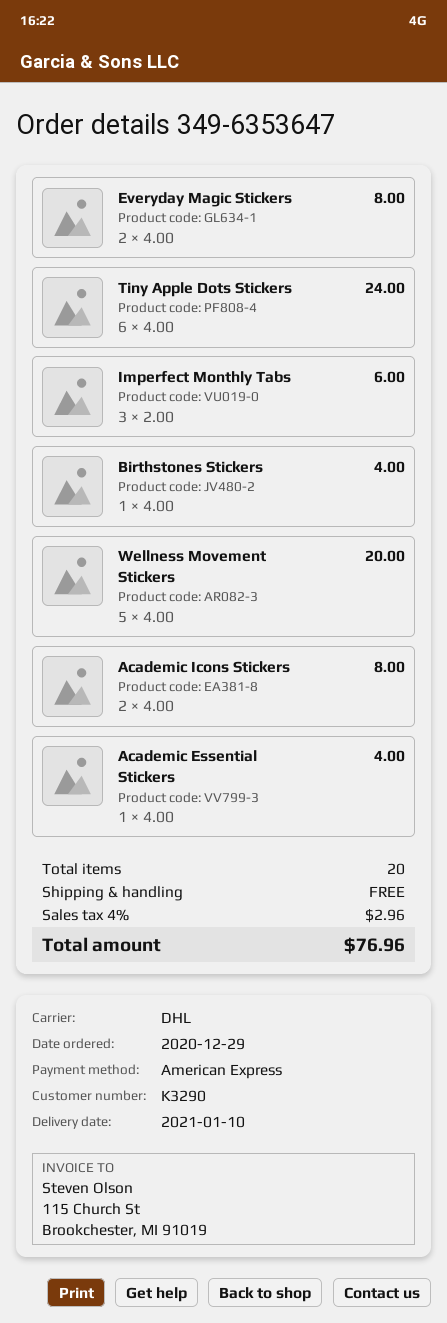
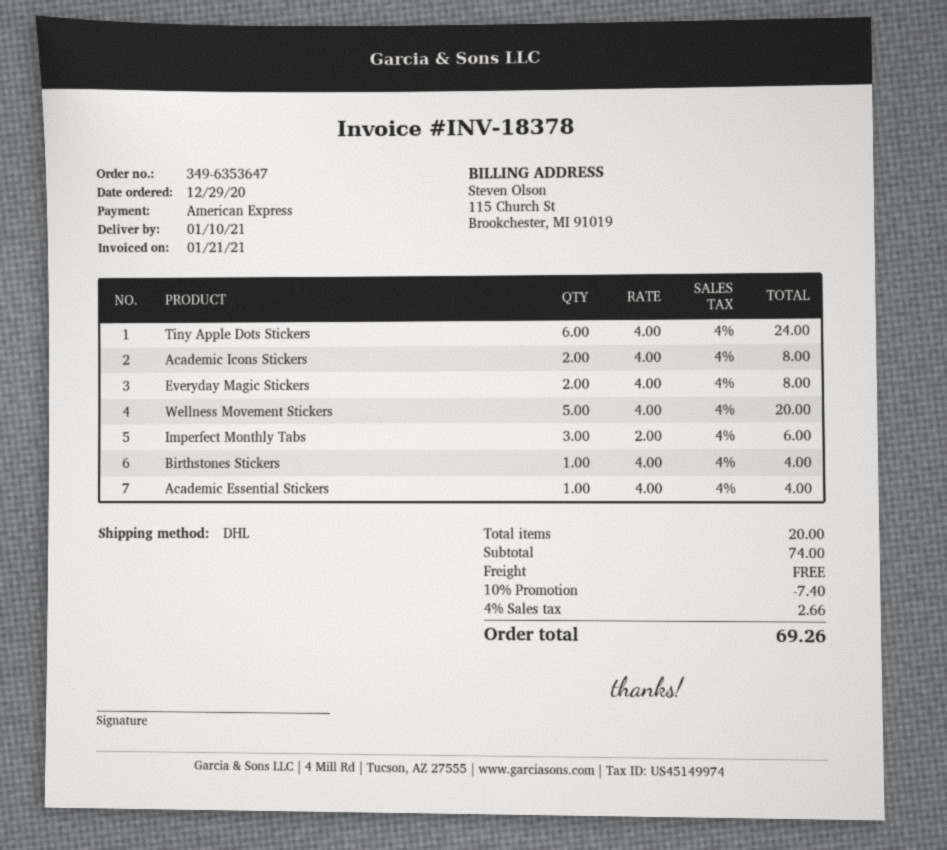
discount: none -> 10% = 7.40
tax: 4% = 2.96 -> 4% = 2.66
total: 76.96 -> 69.26

